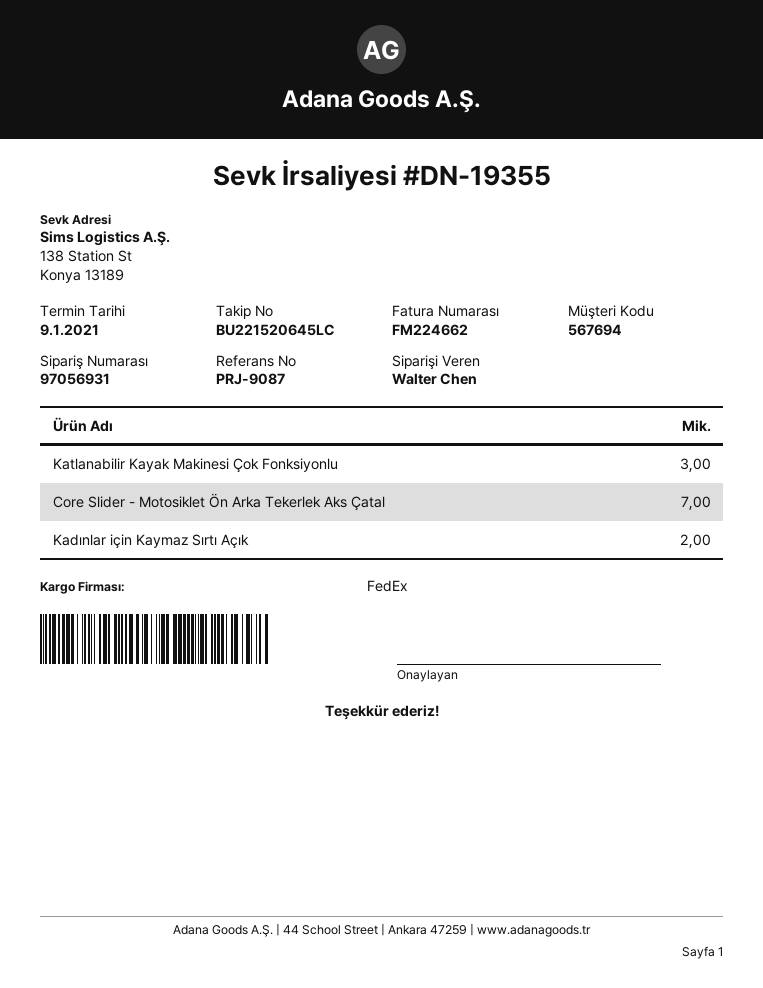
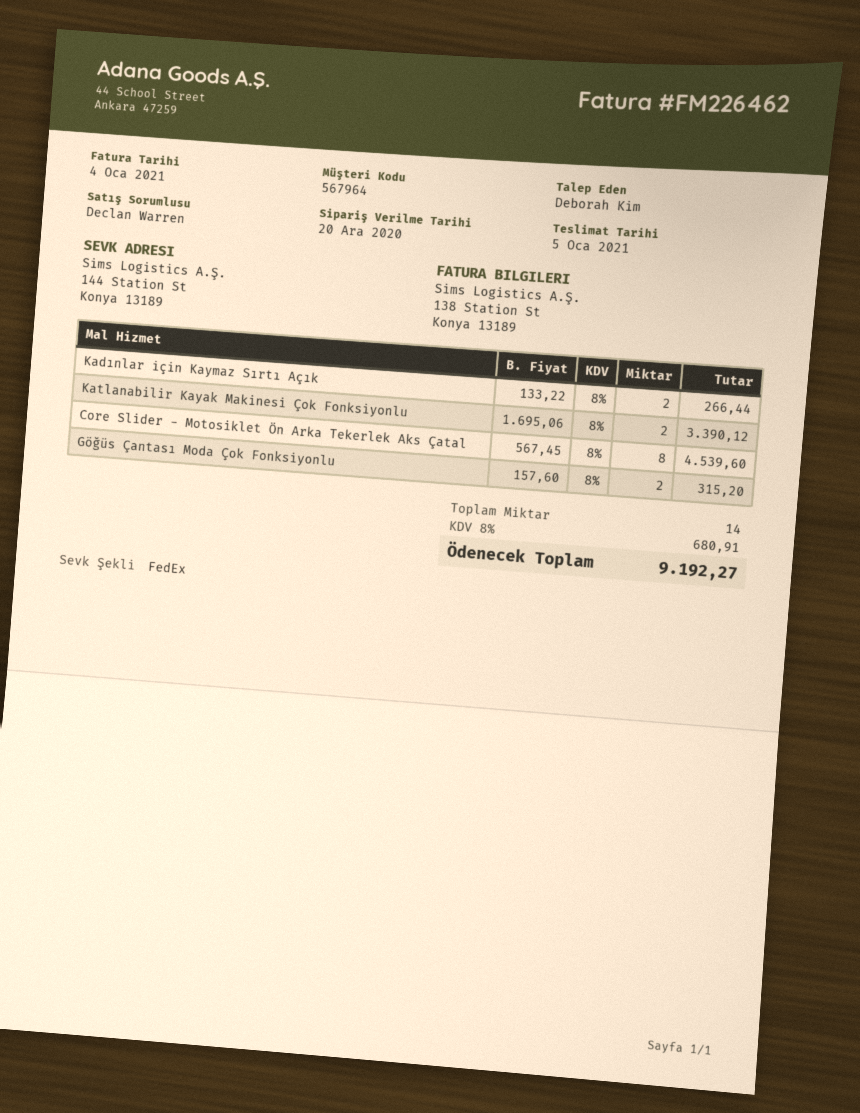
delivery date: 2021-01-09 -> 2021-01-05
invoice number: FM224662 -> FM226462
customer number: 567694 -> 567964
ordered by: Walter Chen -> Deborah Kim
ship to: 138 Station St, Konya 13189 -> 144 Station St, Konya 13189
Katlanabilir Kayak Makinesi Çok Fonksiyonlu: 3 -> 2
Core Slider - Motosiklet Ön Arka Tekerlek Aks Çatal: 7 -> 8
Göğüs Çantası Moda Çok Fonksiyonlu: none -> 2

